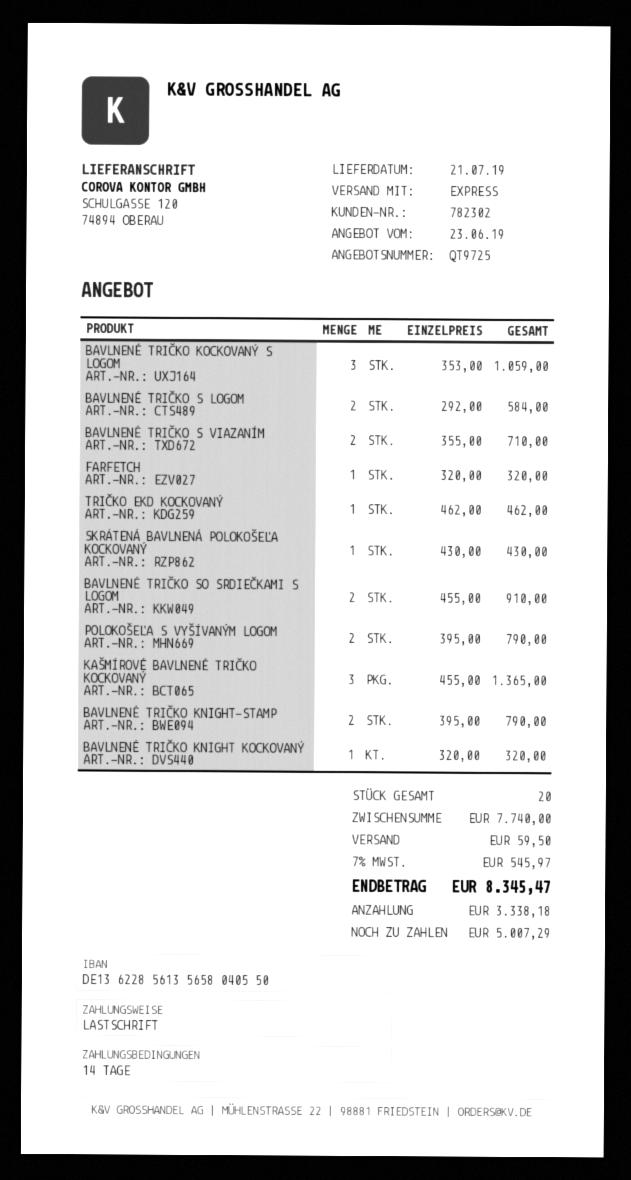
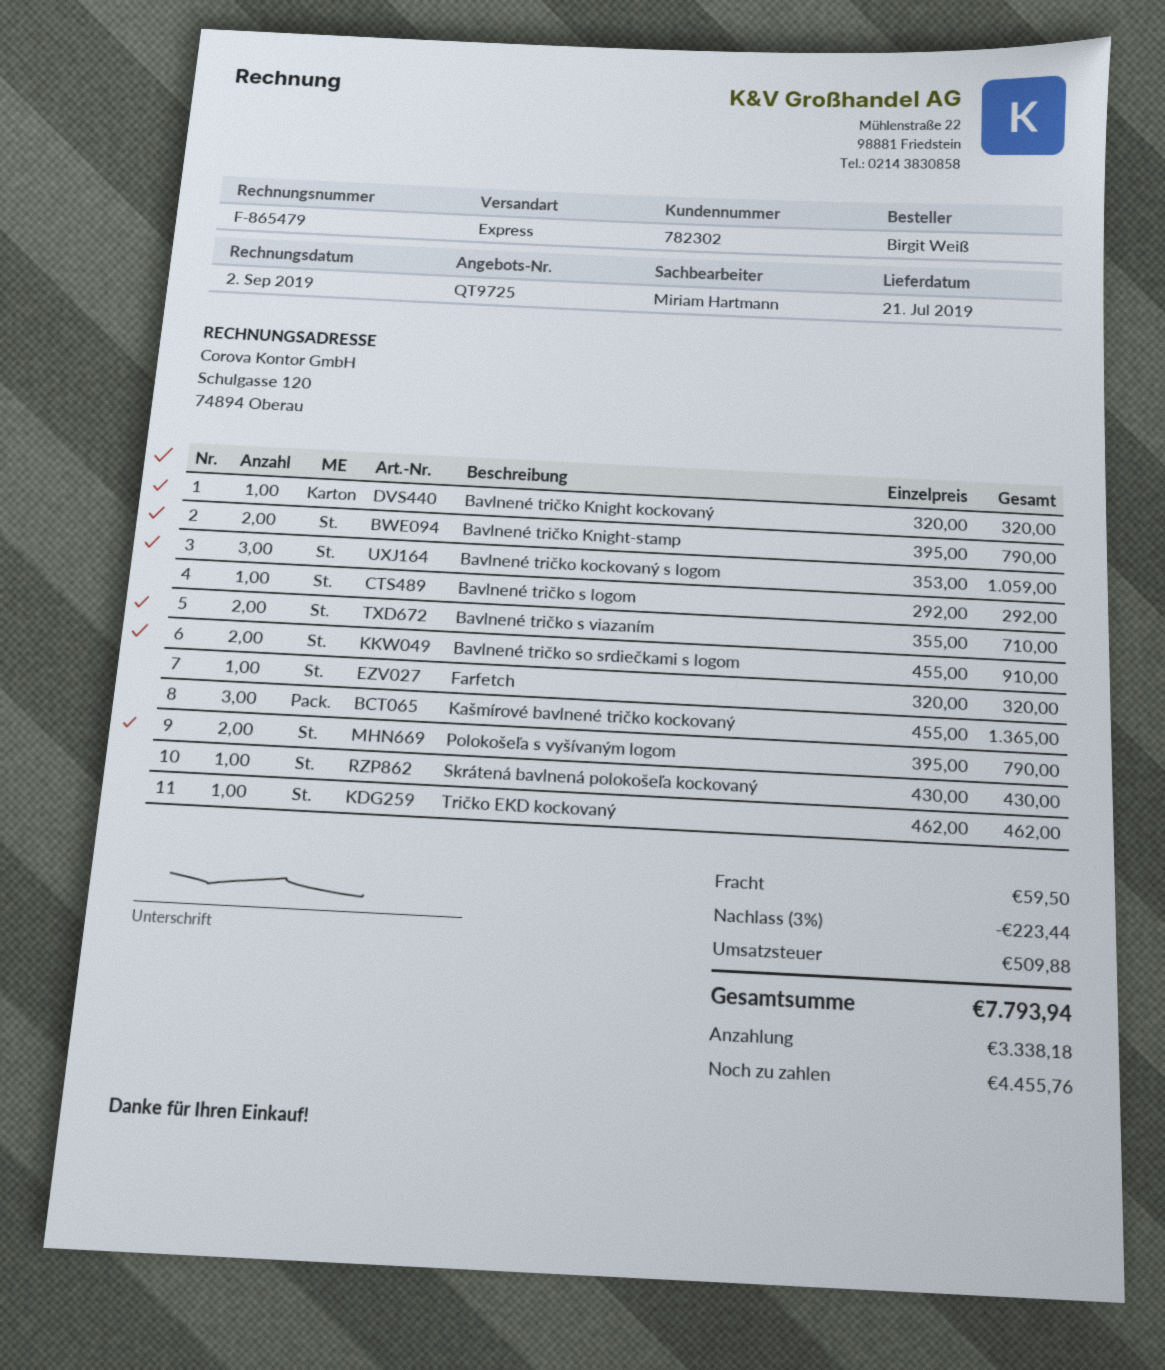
BAVLNENÉ TRIČKO S LOGOM: 2 x 292.00 = 584.00 -> 1 x 292.00 = 292.00
discount: none -> 3% = 223.44
tax: 545.97 -> 509.88
total: 8345.47 -> 7793.94
balance: 5007.29 -> 4455.76

